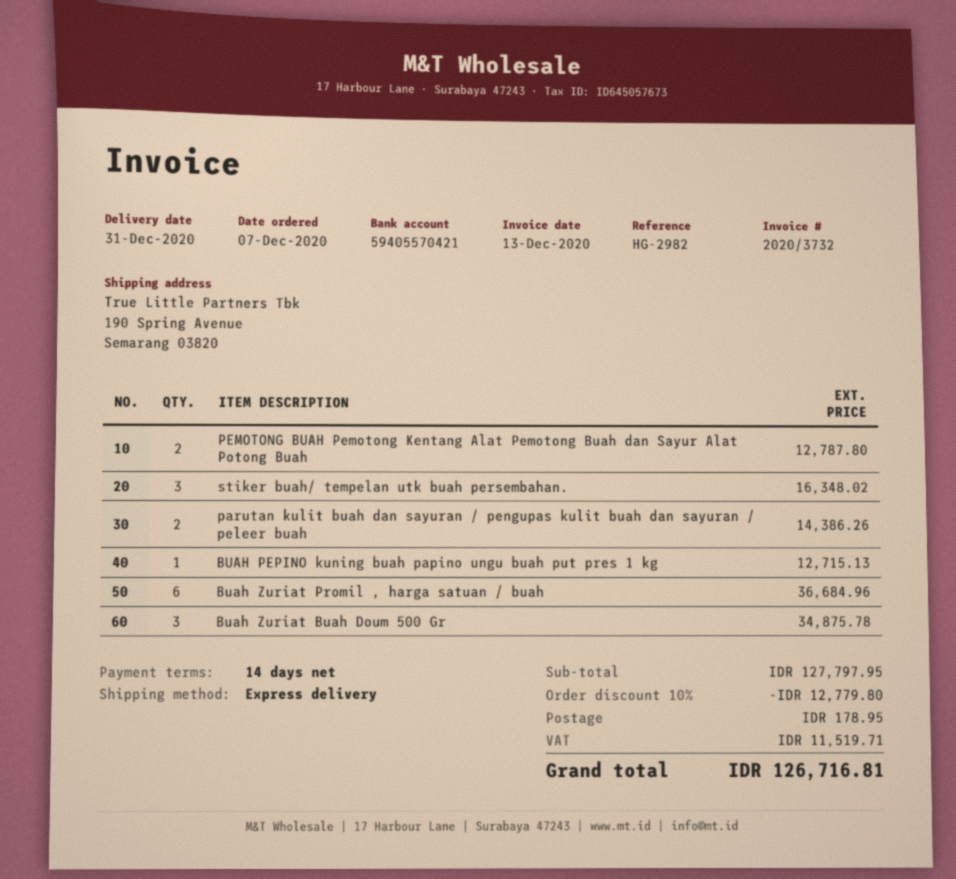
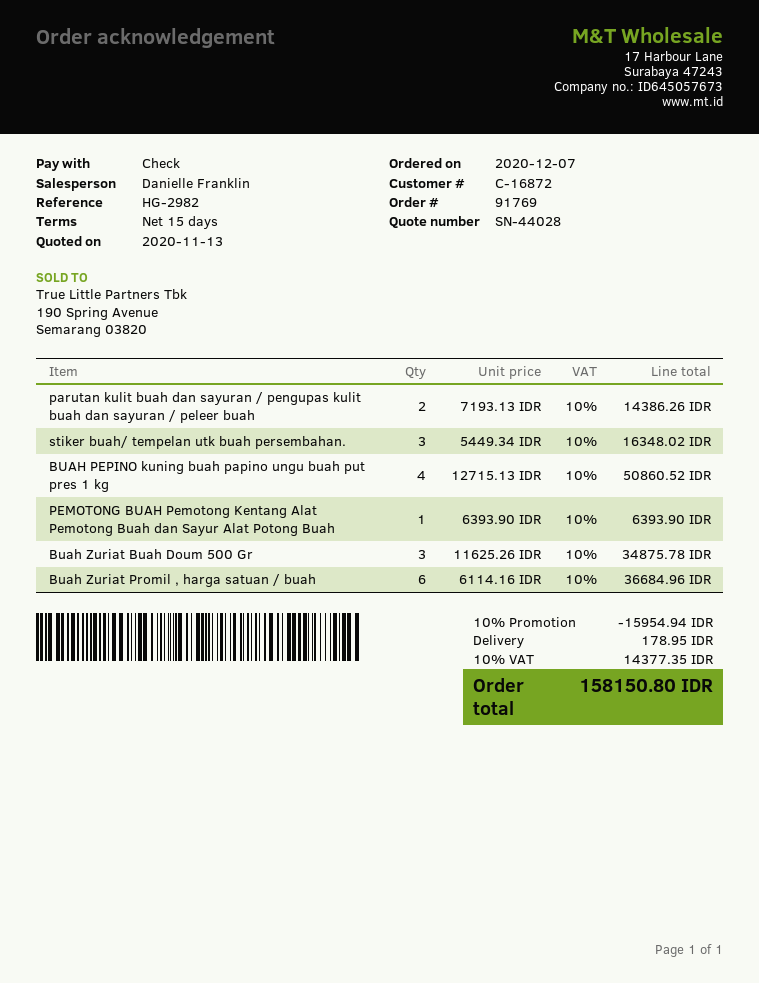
payment terms: 14 days -> 15 days
PEMOTONG BUAH Pemotong Kentang Alat Pemotong Buah dan Sayur Alat Potong Buah: 2 for 12787.80 -> 1 for 6393.90
BUAH PEPINO kuning buah papino ungu buah put pres 1 kg: 1 for 12715.13 -> 4 for 50860.52
discount: 10% = 12779.80 -> 10% = 15954.94
tax: 11519.71 -> 14377.35
total: 126716.81 -> 158150.80

